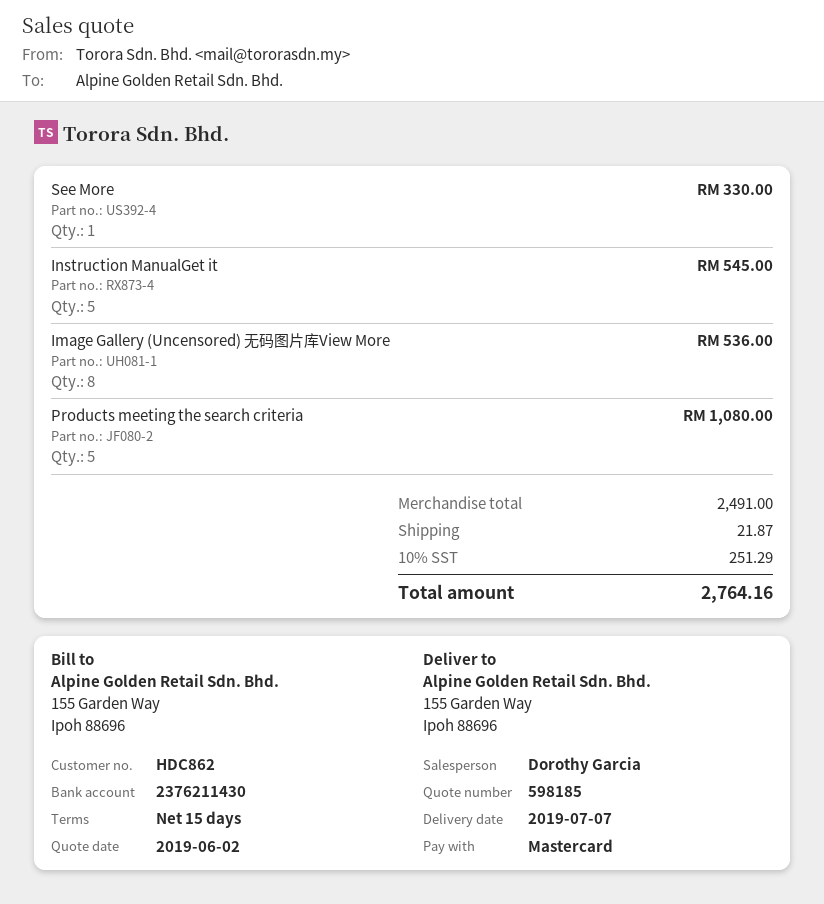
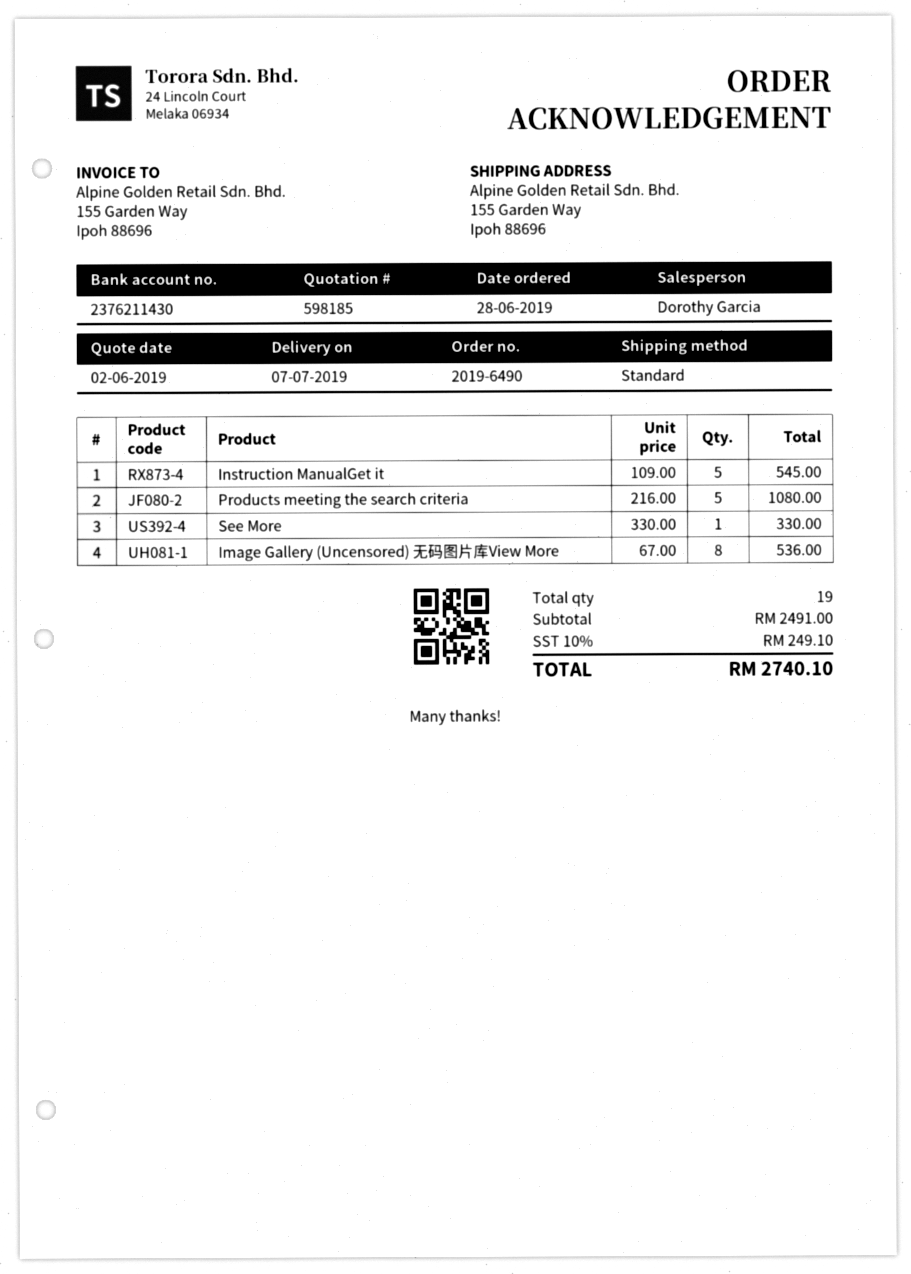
shipping: 21.87 -> none
tax: 10% = 251.29 -> 10% = 249.10
total: 2764.16 -> 2740.10

